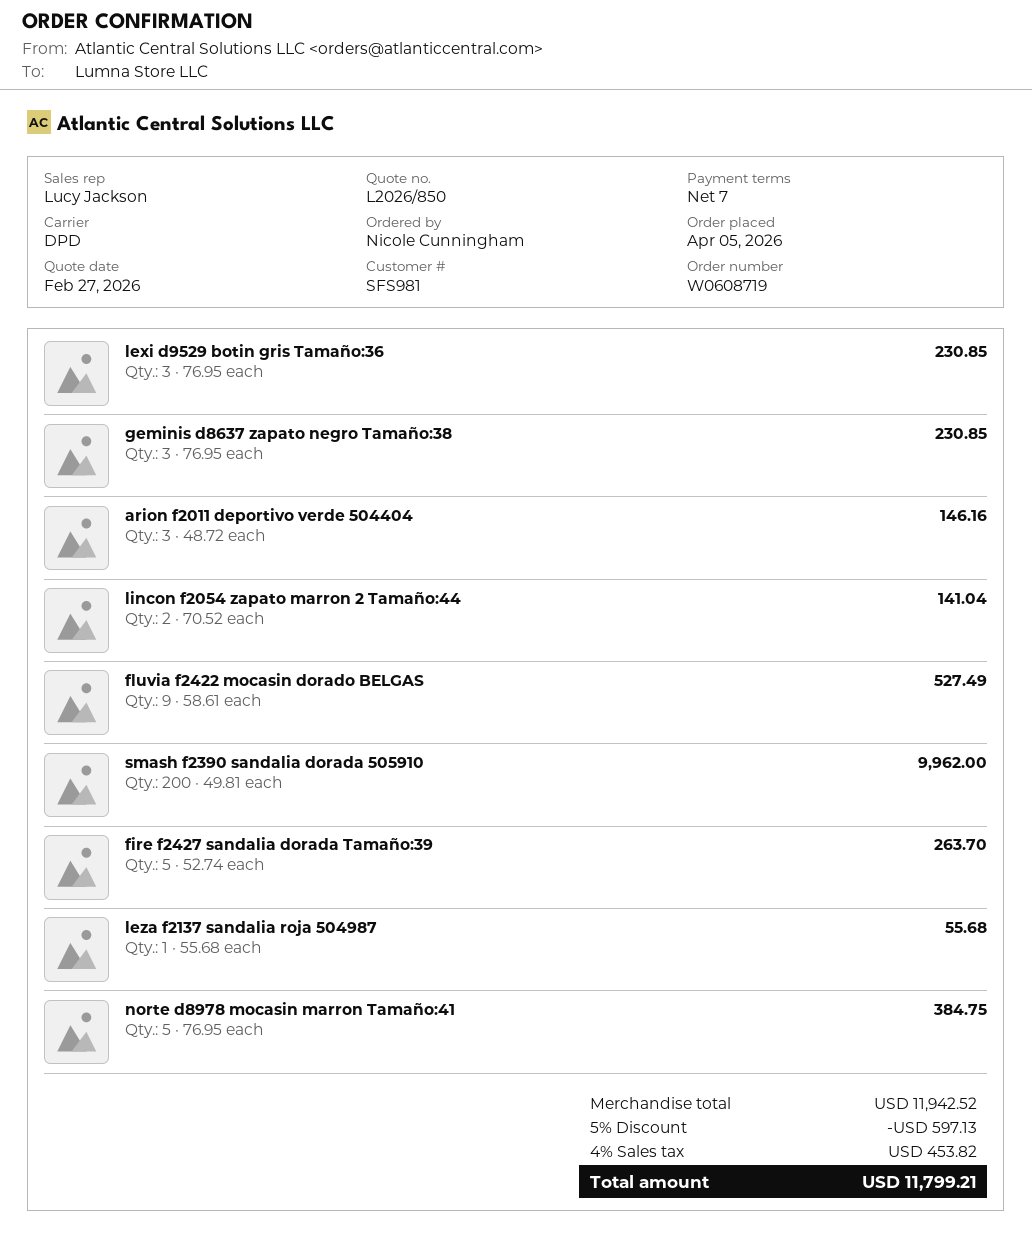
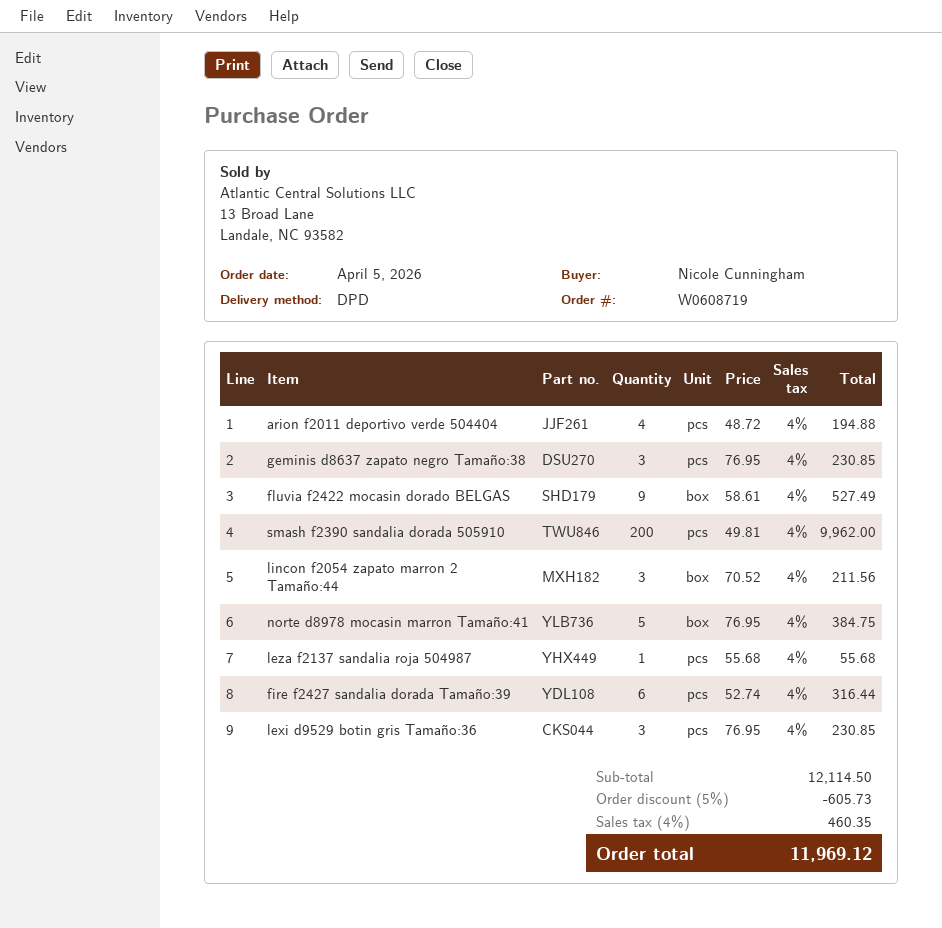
arion f2011 deportivo verde 504404: 3 x 48.72 = 146.16 -> 4 x 48.72 = 194.88
lincon f2054 zapato marron 2 Tamaño:44: 2 x 70.52 = 141.04 -> 3 x 70.52 = 211.56
fire f2427 sandalia dorada Tamaño:39: 5 x 52.74 = 263.70 -> 6 x 52.74 = 316.44
subtotal: 11942.52 -> 12114.50
discount: 5% = 597.13 -> 5% = 605.73
tax: 4% = 453.82 -> 4% = 460.35
total: 11799.21 -> 11969.12

